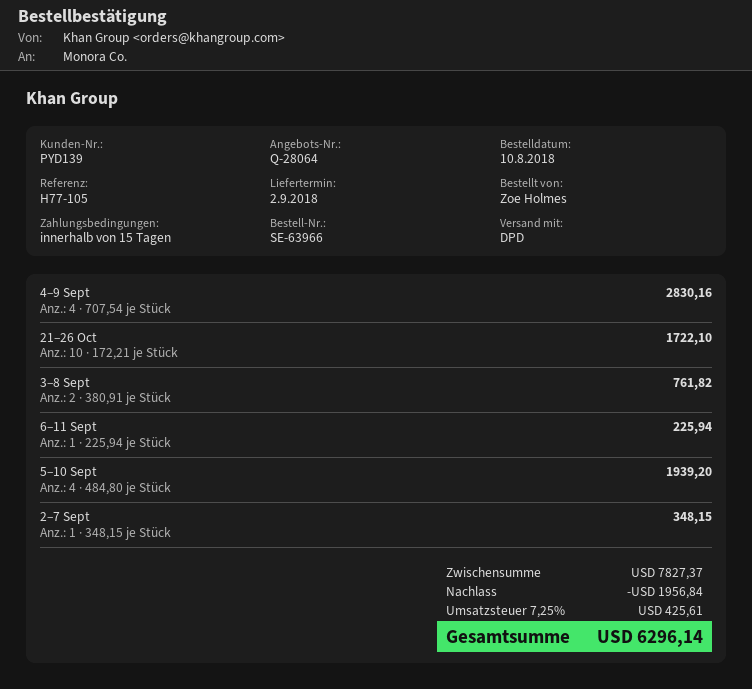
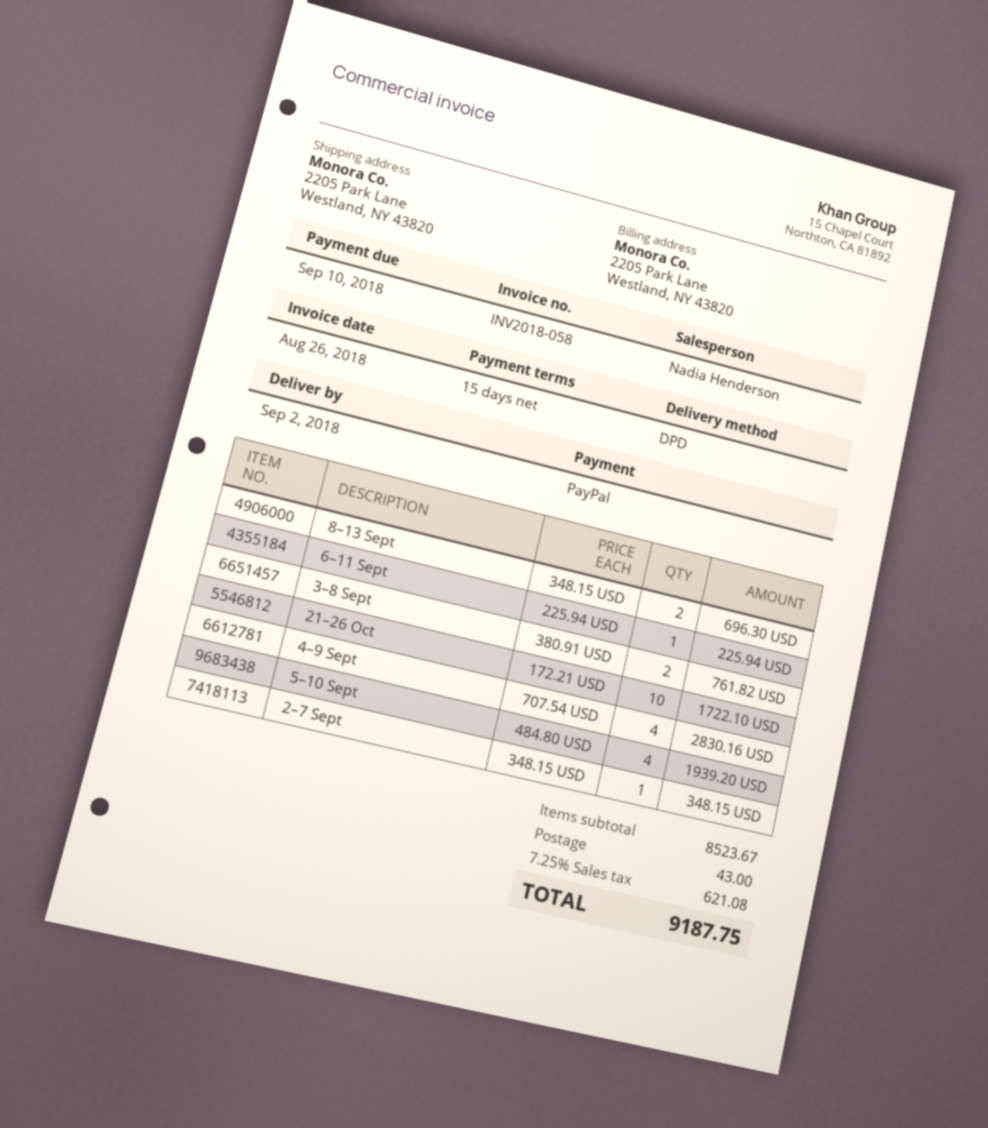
8–13 Sept: none -> 2 x 348.15 = 696.30
subtotal: 7827.37 -> 8523.67
discount: 1956.84 -> none
shipping: none -> 43.00
tax: 7.25% = 425.61 -> 7.25% = 621.08
total: 6296.14 -> 9187.75

